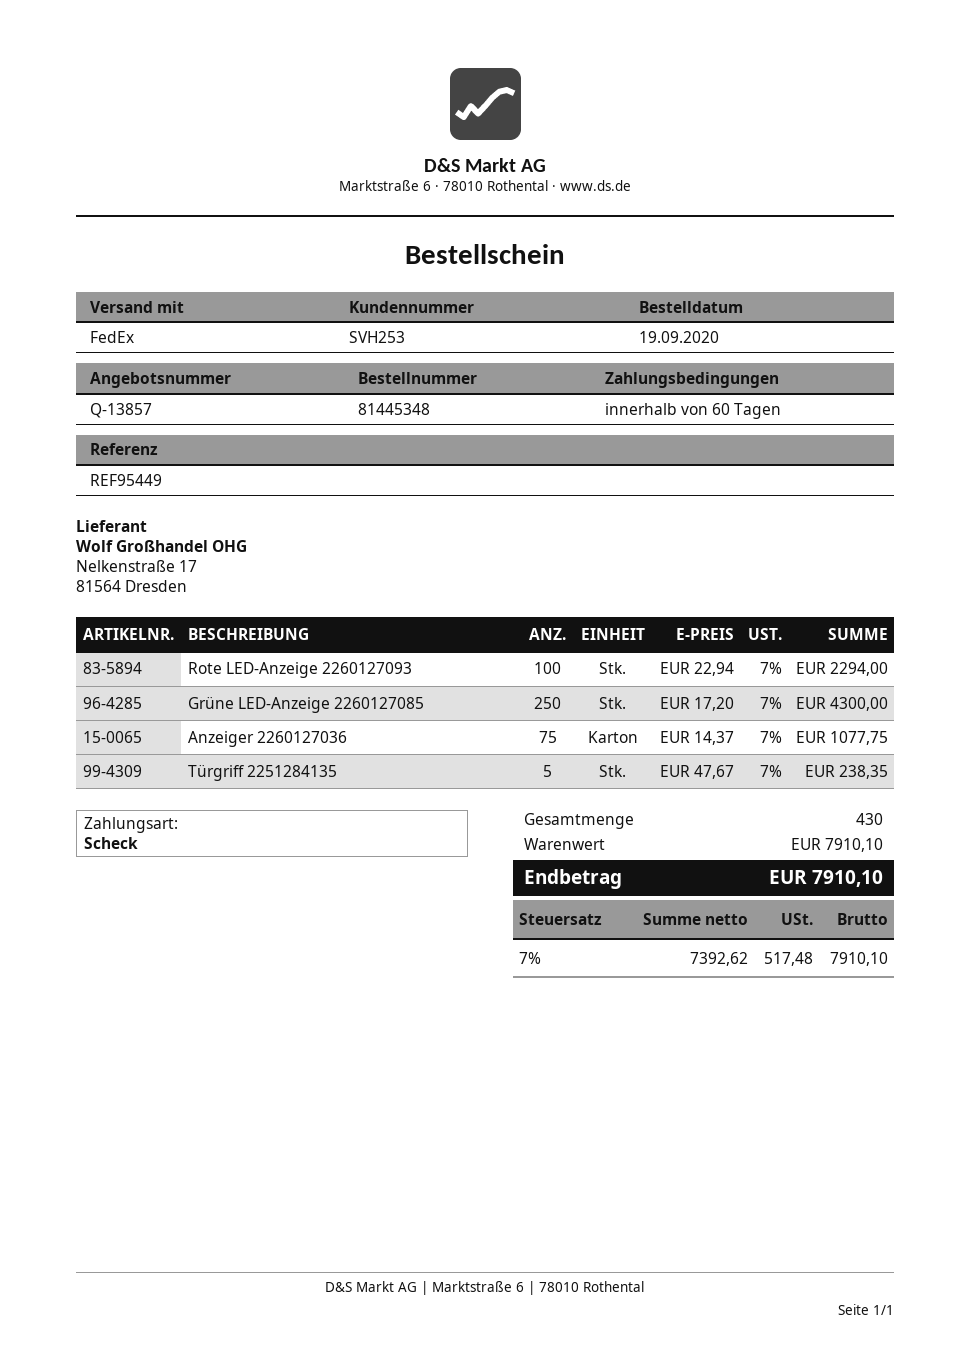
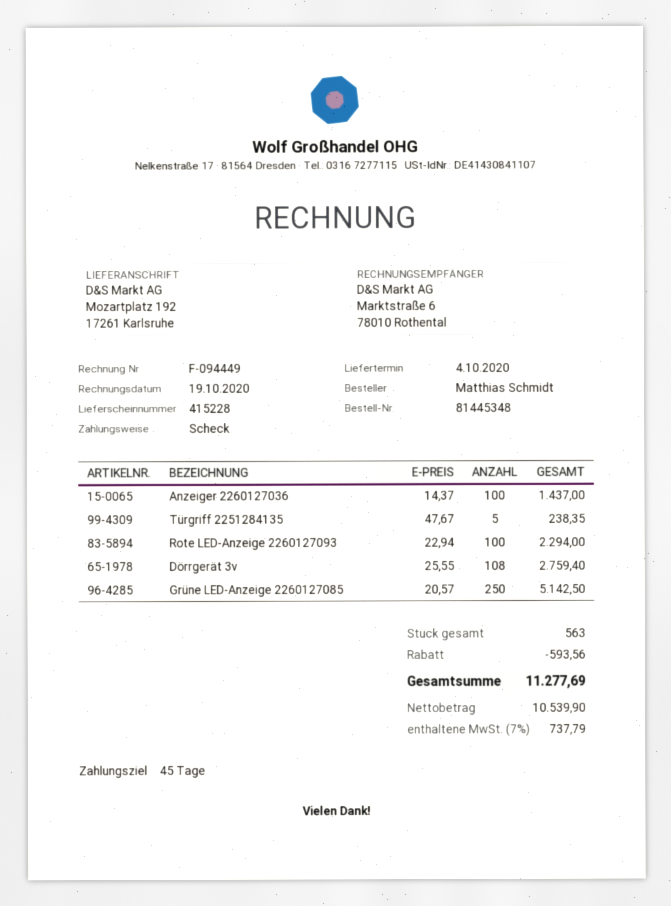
payment terms: 60 days -> 45 days
Grüne LED-Anzeige 2260127085: 250 x 17.20 = 4300.00 -> 250 x 20.57 = 5142.50
Anzeiger 2260127036: 75 x 14.37 = 1077.75 -> 100 x 14.37 = 1437.00
Dörrgerät 3v: none -> 108 x 25.55 = 2759.40
total quantity: 430 -> 563
discount: none -> 593.56
net: 7392.62 -> 10539.90
tax: 7% = 517.48 -> 7% = 737.79
total: 7910.10 -> 11277.69

